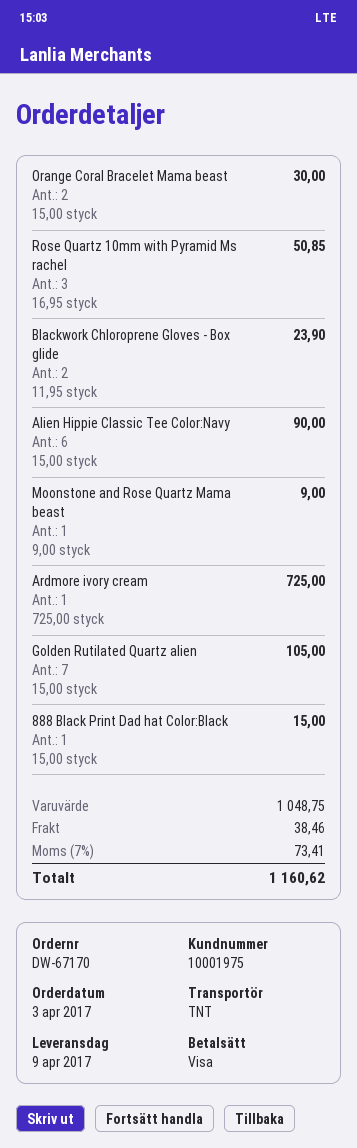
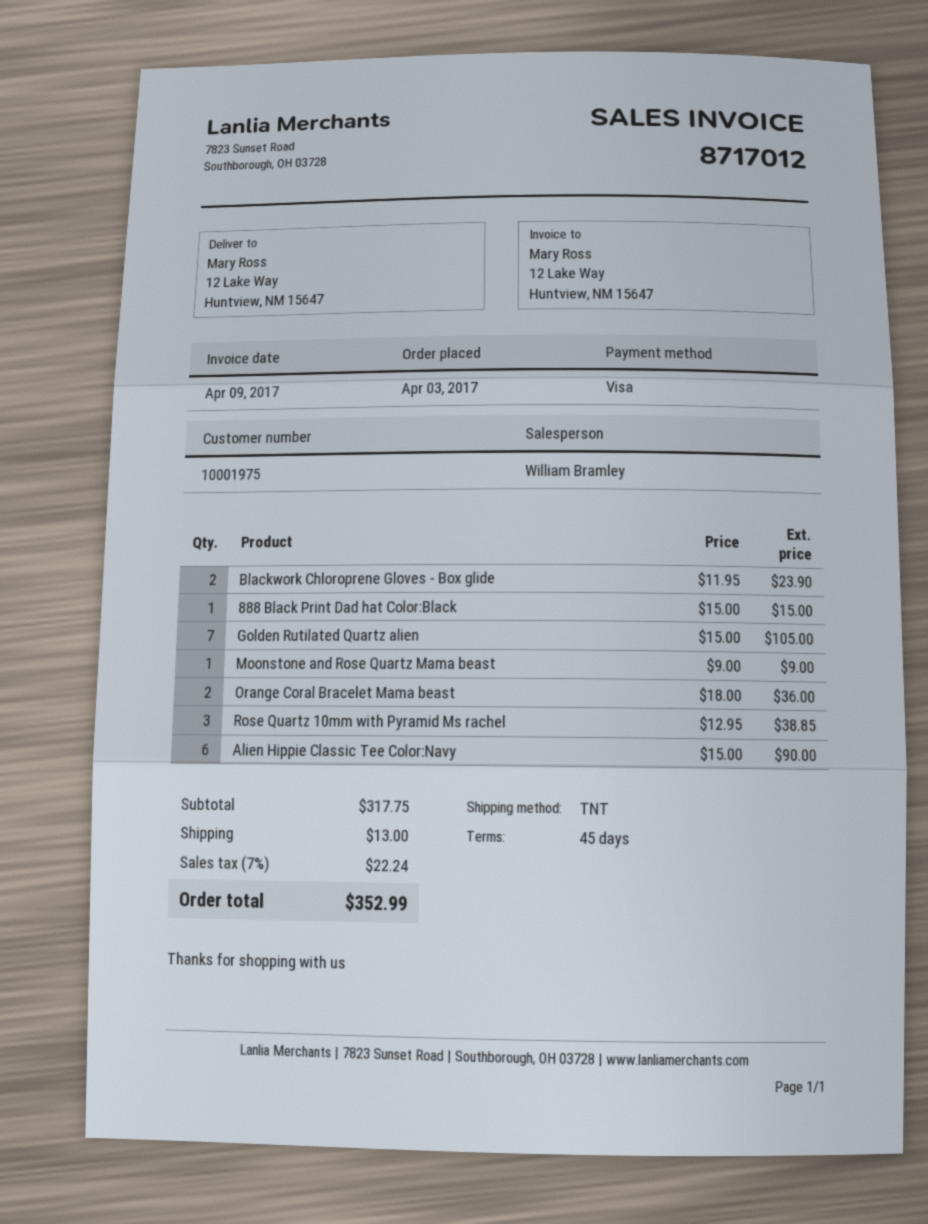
Orange Coral Bracelet Mama beast: 2 x 15.00 = 30.00 -> 2 x 18.00 = 36.00
Rose Quartz 10mm with Pyramid Ms rachel: 3 x 16.95 = 50.85 -> 3 x 12.95 = 38.85
Ardmore ivory cream: 1 x 725.00 = 725.00 -> none
subtotal: 1048.75 -> 317.75
shipping: 38.46 -> 13.00
tax: 7% = 73.41 -> 7% = 22.24
total: 1160.62 -> 352.99

